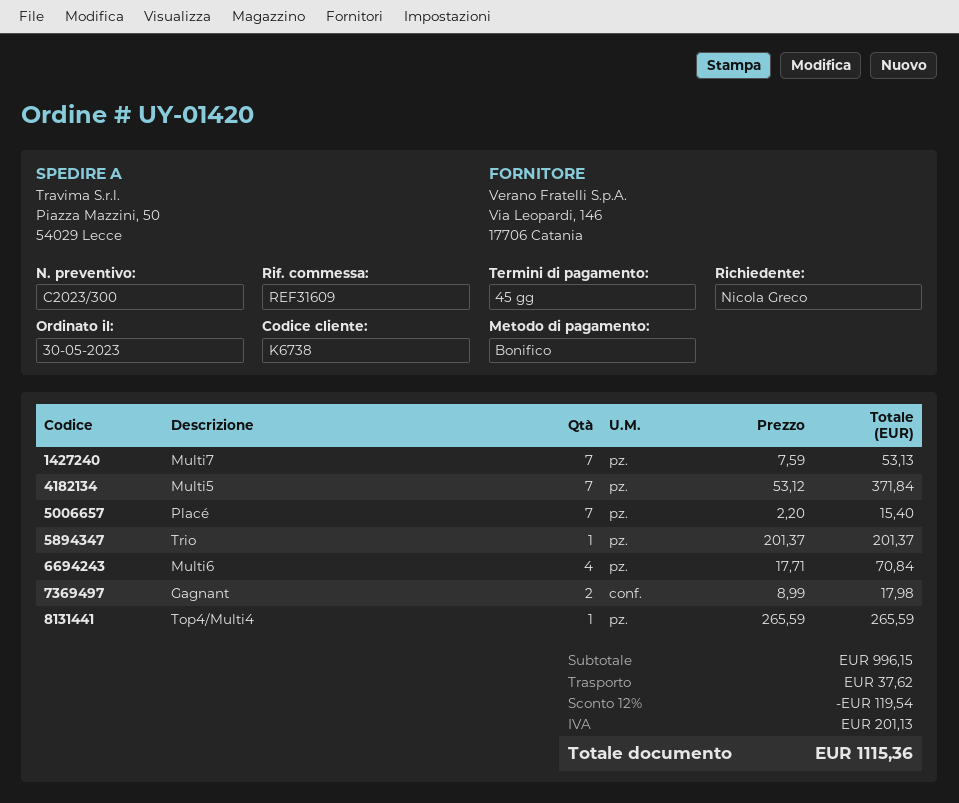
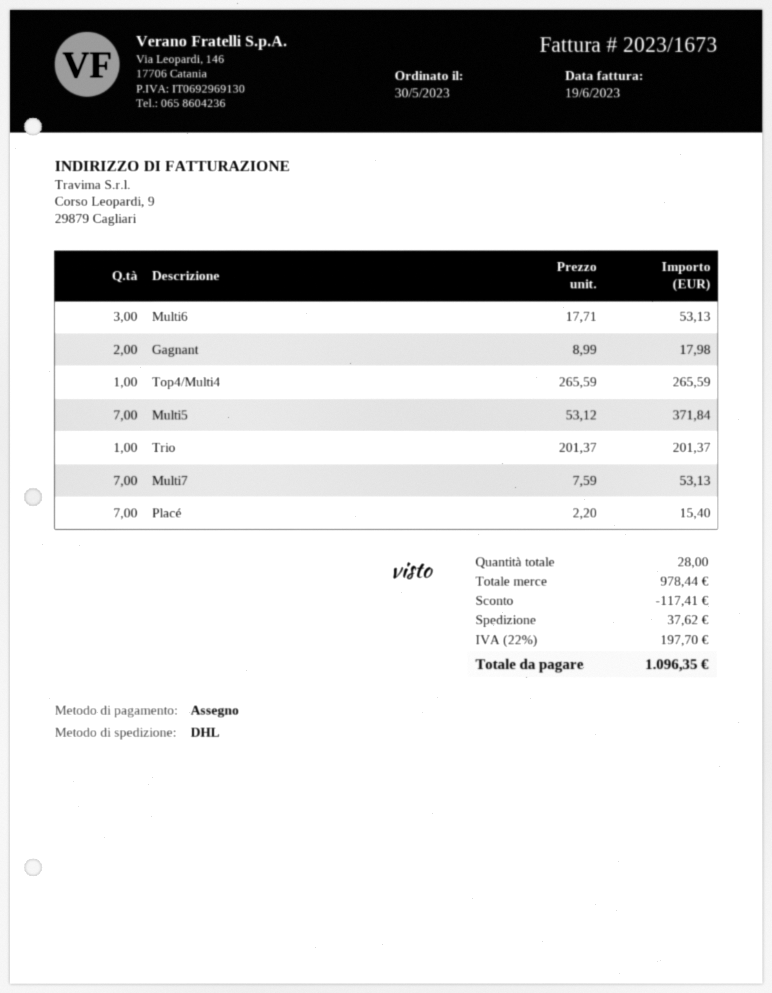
payment method: bank transfer -> cheque
Multi6: 4 x 17.71 = 70.84 -> 3 x 17.71 = 53.13
subtotal: 996.15 -> 978.44
discount: 119.54 -> 117.41
tax: 201.13 -> 197.70
total: 1115.36 -> 1096.35

